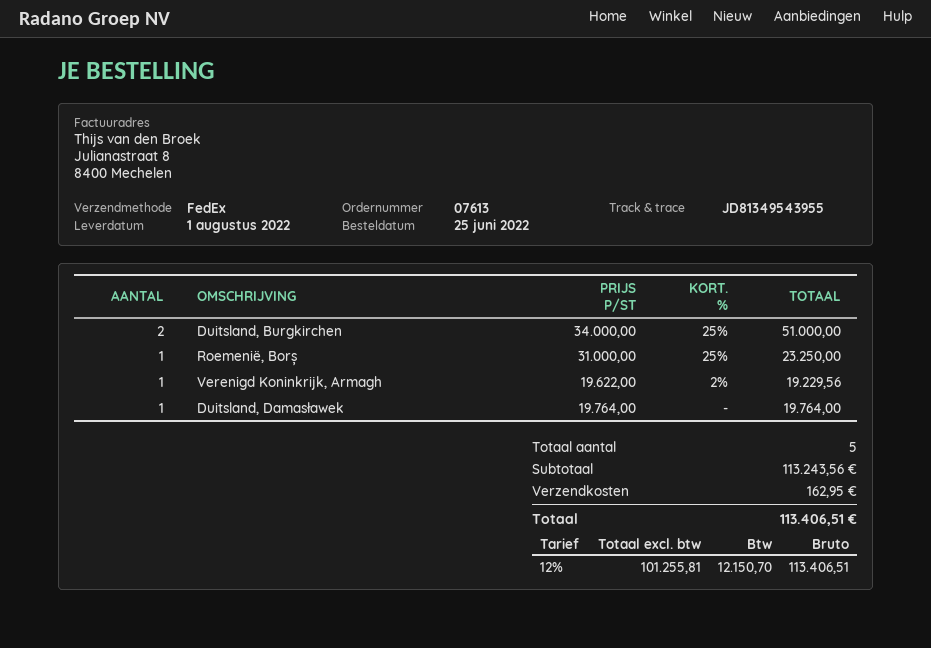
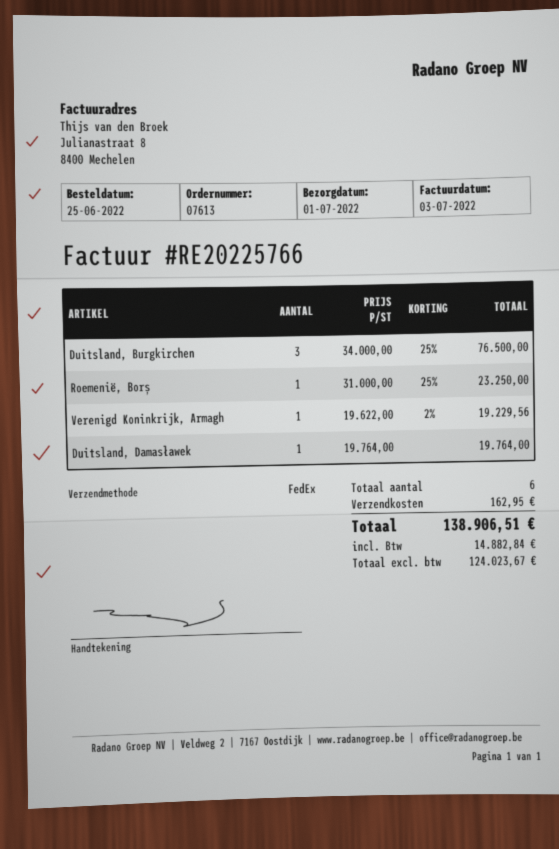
delivery date: 2022-08-01 -> 2022-07-01
Duitsland, Burgkirchen: 2 x 34000.00 - 25% = 51000.00 -> 3 x 34000.00 - 25% = 76500.00
total quantity: 5 -> 6
net: 101255.81 -> 124023.67
tax: 12150.70 -> 14882.84
total: 113406.51 -> 138906.51

